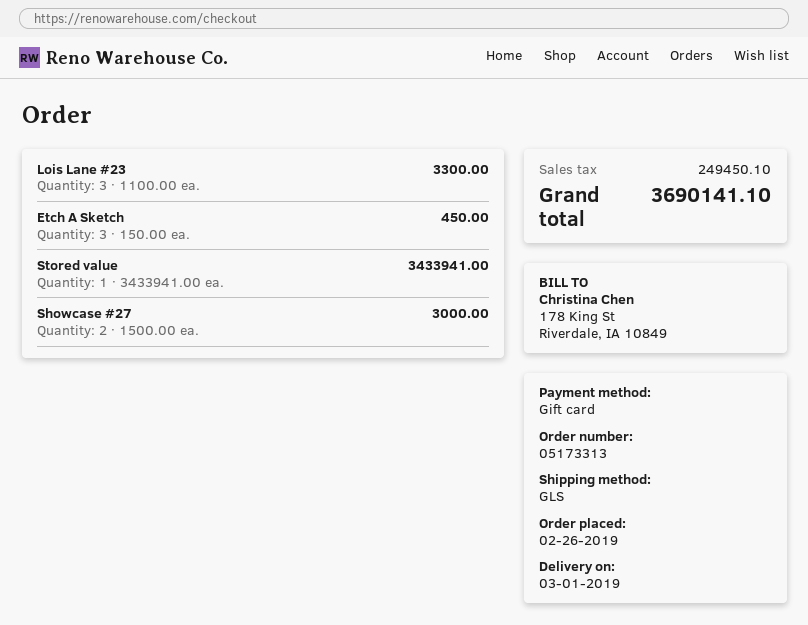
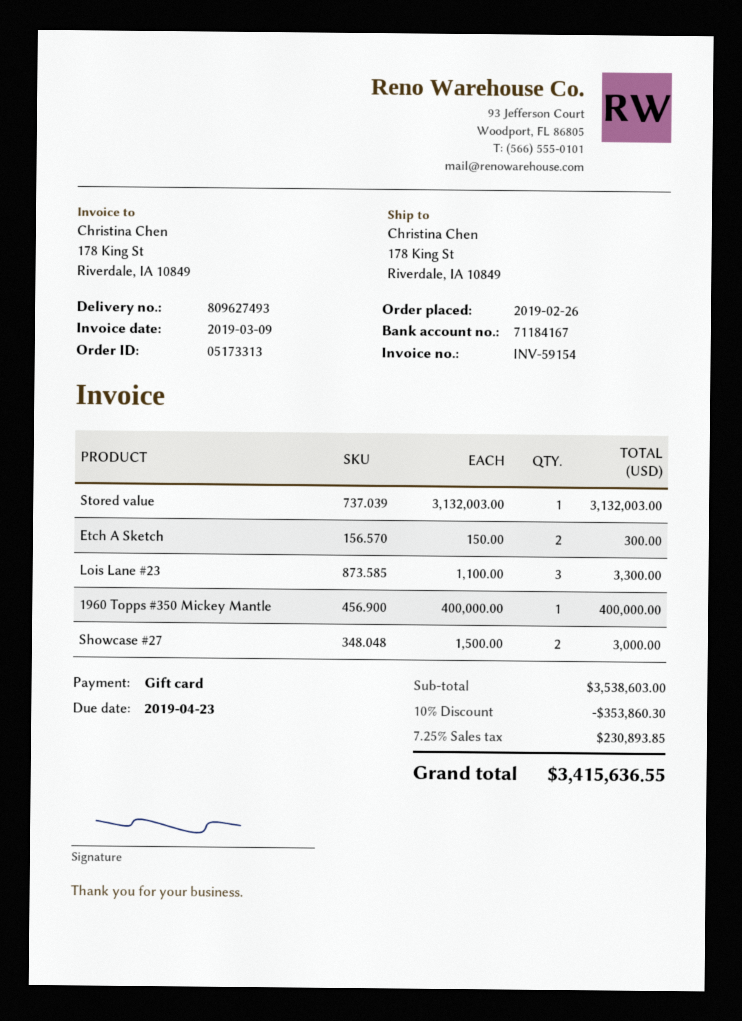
Etch A Sketch: 3 x 150.00 = 450.00 -> 2 x 150.00 = 300.00
Stored value: 1 x 3433941.00 = 3433941.00 -> 1 x 3132003.00 = 3132003.00
1960 Topps #350 Mickey Mantle: none -> 1 x 400000.00 = 400000.00
discount: none -> 10% = 353860.30
tax: 249450.10 -> 230893.85
total: 3690141.10 -> 3415636.55

